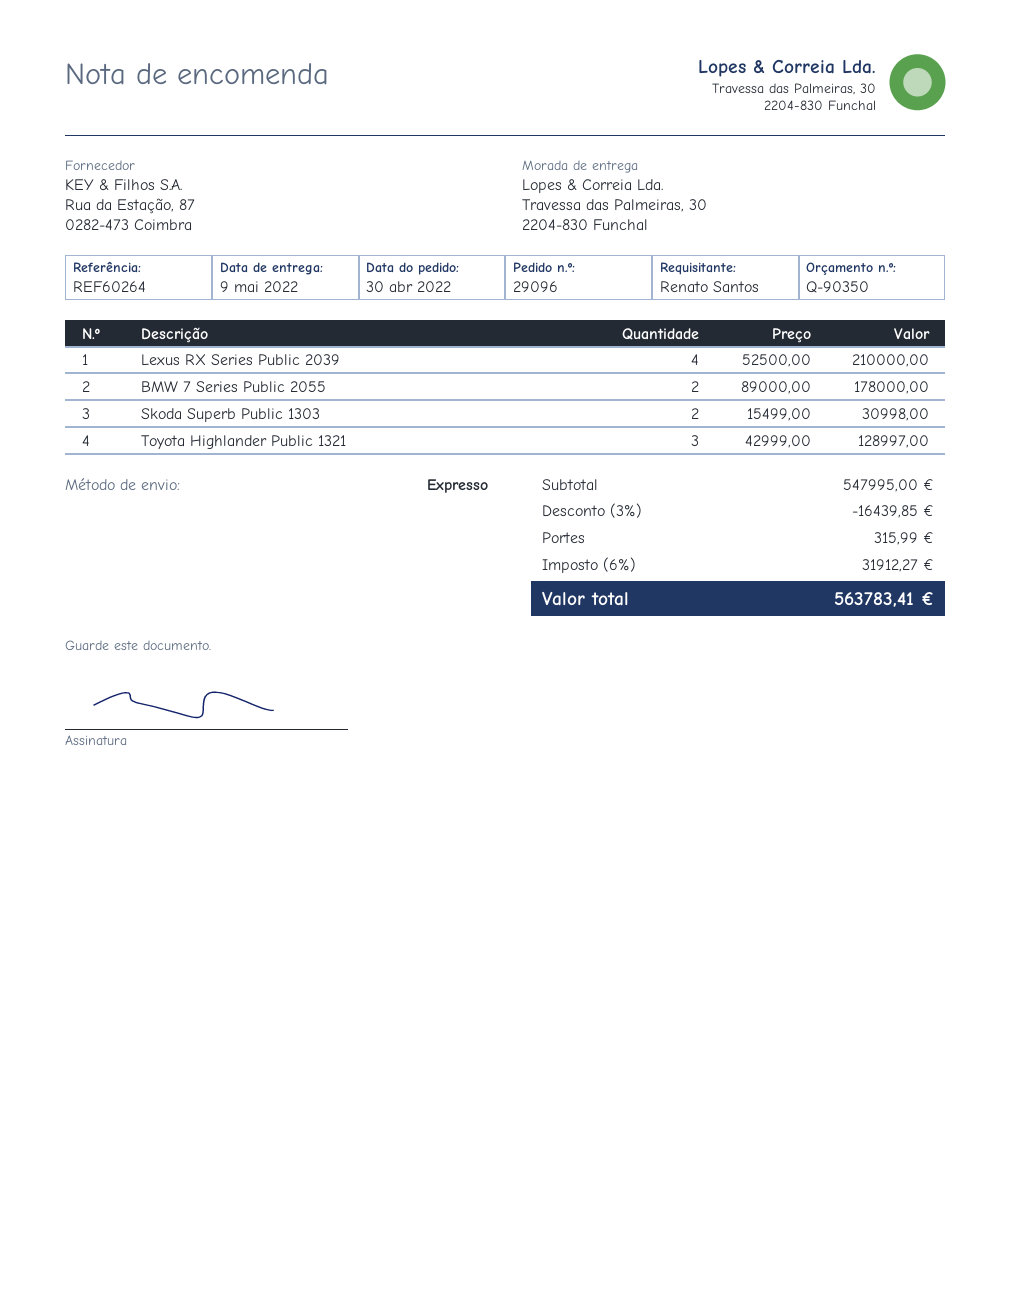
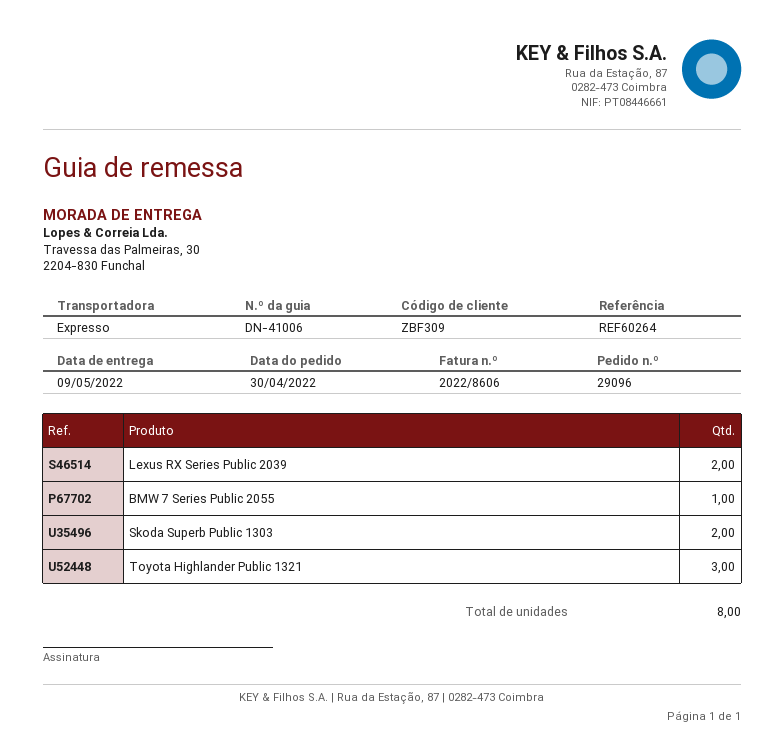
Lexus RX Series Public 2039: 4 -> 2
BMW 7 Series Public 2055: 2 -> 1

